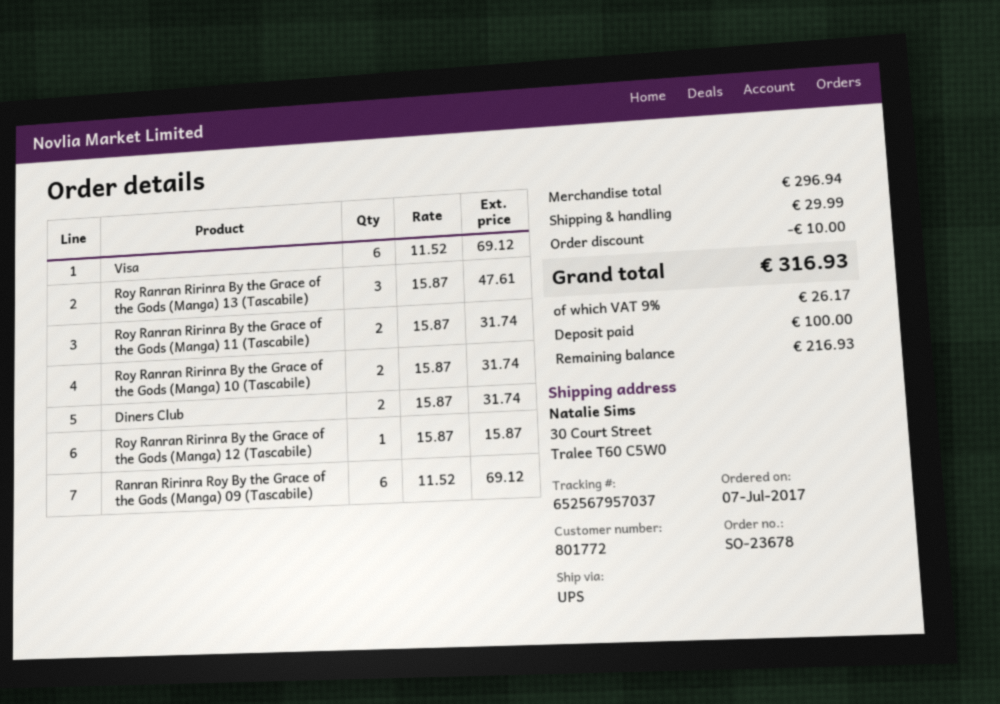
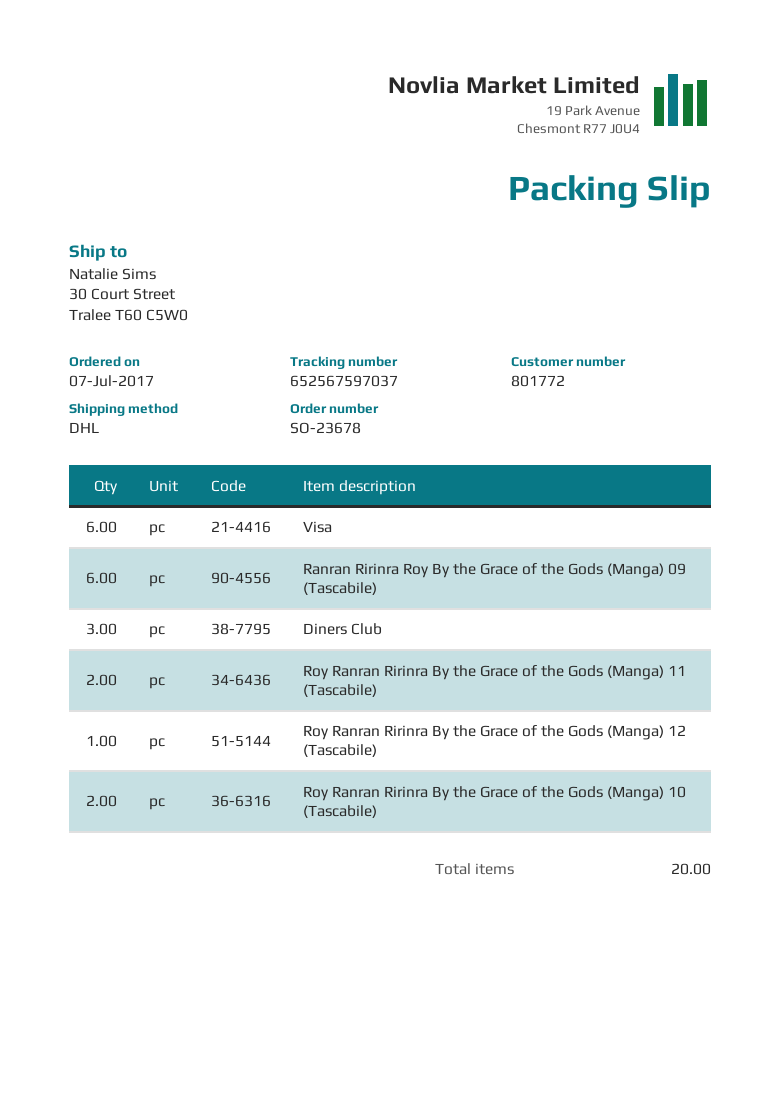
shipping method: UPS -> DHL
tracking number: 652567957037 -> 652567597037
Roy Ranran Ririnra By the Grace of the Gods (Manga) 13 (Tascabile): 3 -> none
Diners Club: 2 -> 3

